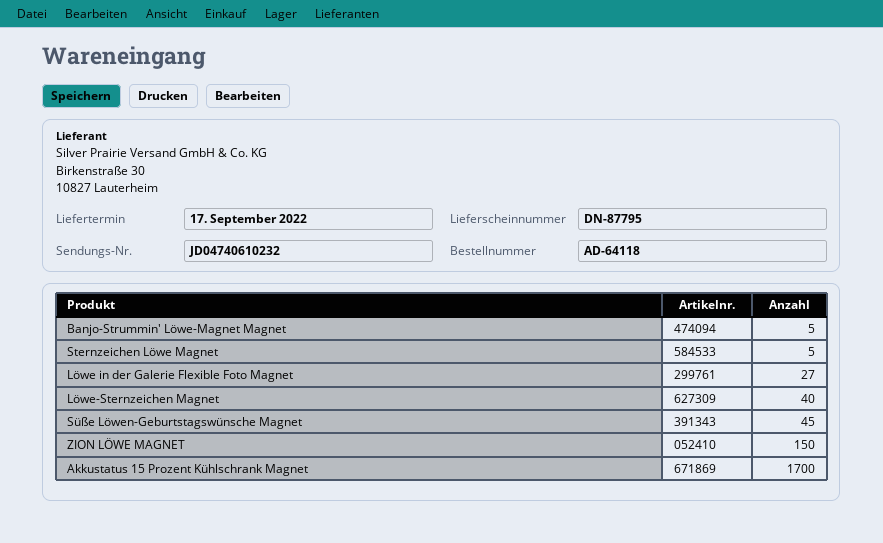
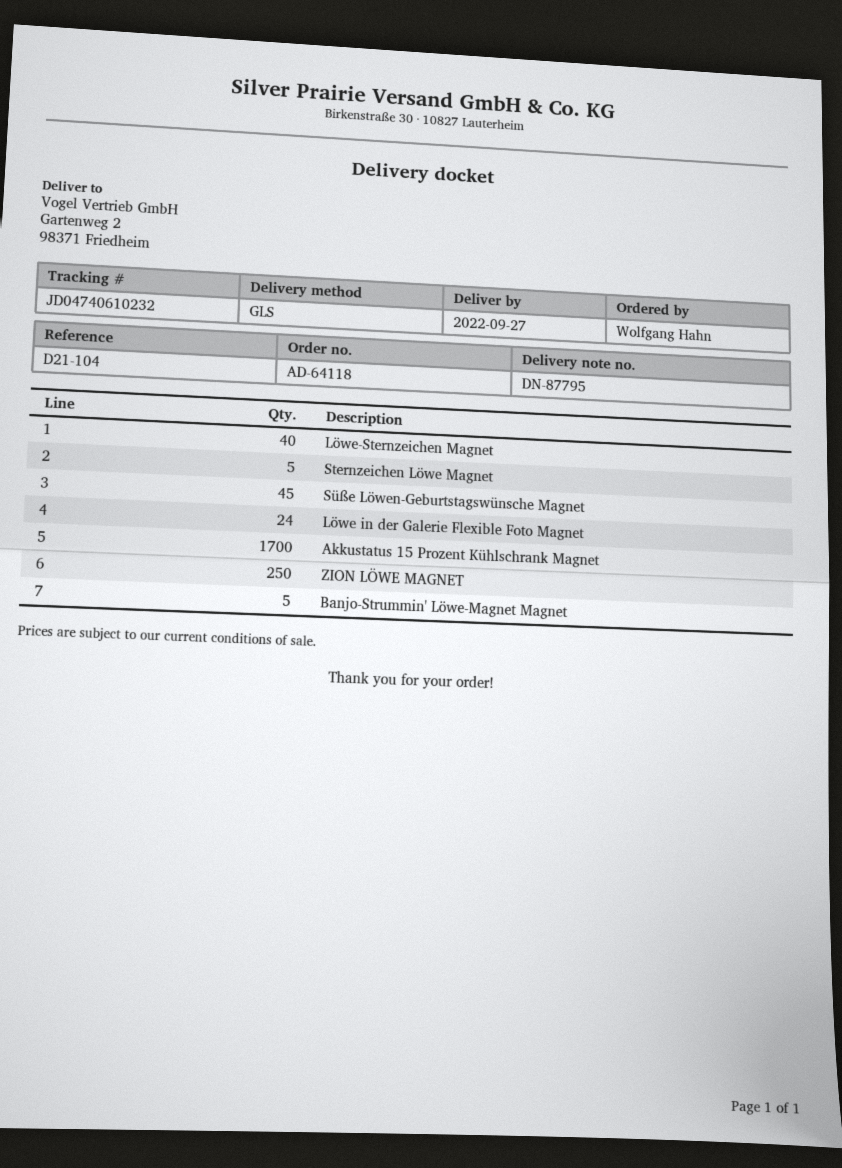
delivery date: 2022-09-17 -> 2022-09-27
Löwe in der Galerie Flexible Foto Magnet: 27 -> 24
ZION LÖWE MAGNET: 150 -> 250

